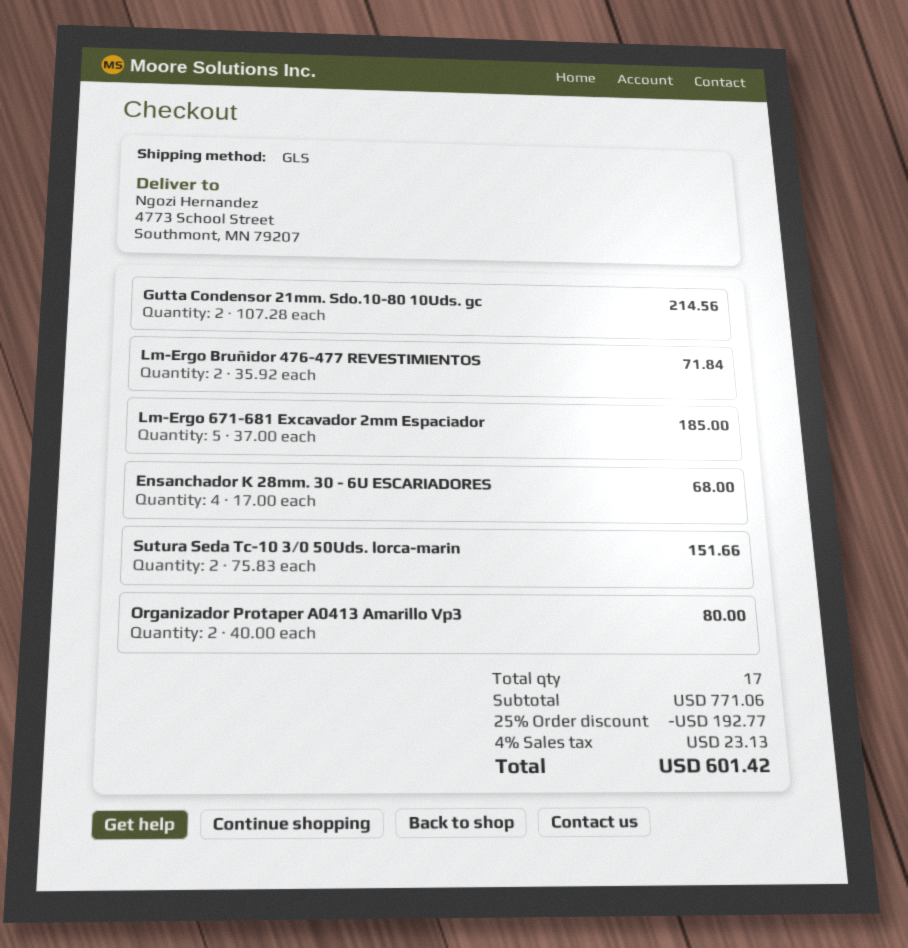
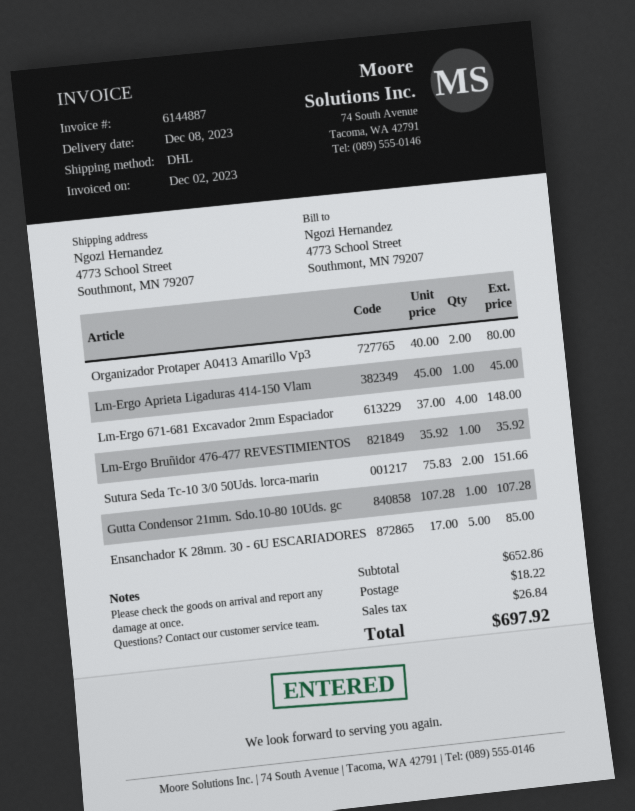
shipping method: GLS -> DHL
Gutta Condensor 21mm. Sdo.10-80 10Uds. gc: 2 x 107.28 = 214.56 -> 1 x 107.28 = 107.28
Lm-Ergo Bruñidor 476-477 REVESTIMIENTOS: 2 x 35.92 = 71.84 -> 1 x 35.92 = 35.92
Lm-Ergo 671-681 Excavador 2mm Espaciador: 5 x 37.00 = 185.00 -> 4 x 37.00 = 148.00
Ensanchador K 28mm. 30 - 6U ESCARIADORES: 4 x 17.00 = 68.00 -> 5 x 17.00 = 85.00
Lm-Ergo Aprieta Ligaduras 414-150 Vlam: none -> 1 x 45.00 = 45.00
subtotal: 771.06 -> 652.86
discount: 25% = 192.77 -> none
shipping: none -> 18.22
tax: 23.13 -> 26.84
total: 601.42 -> 697.92

